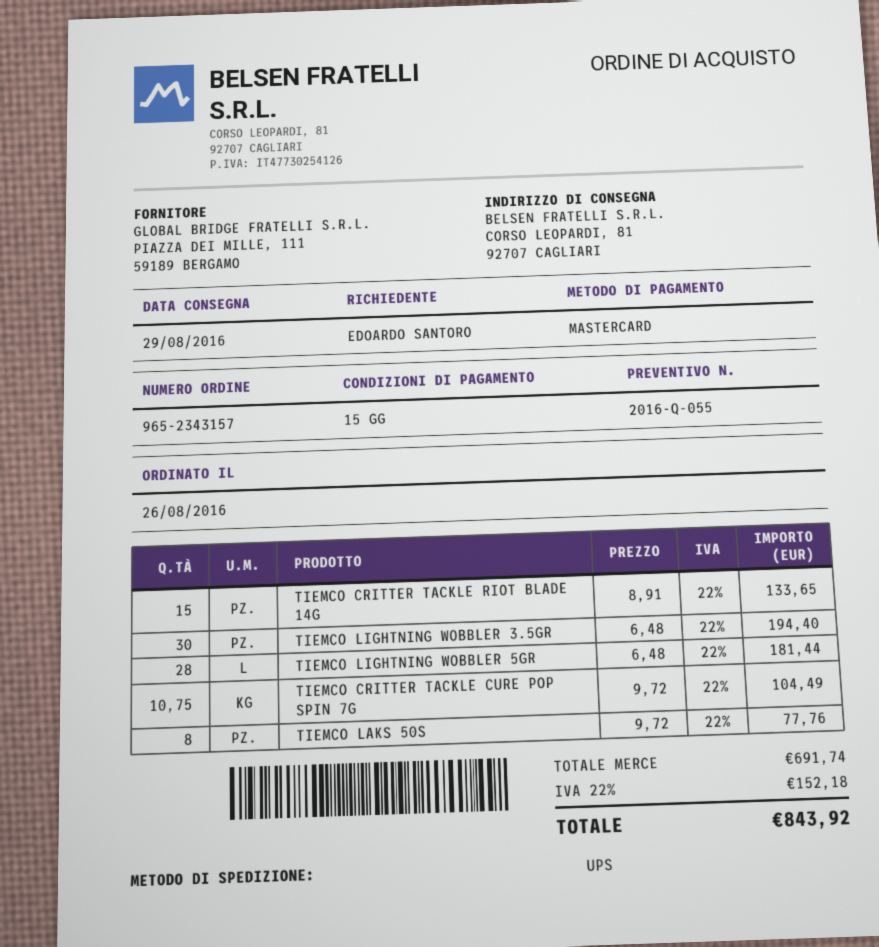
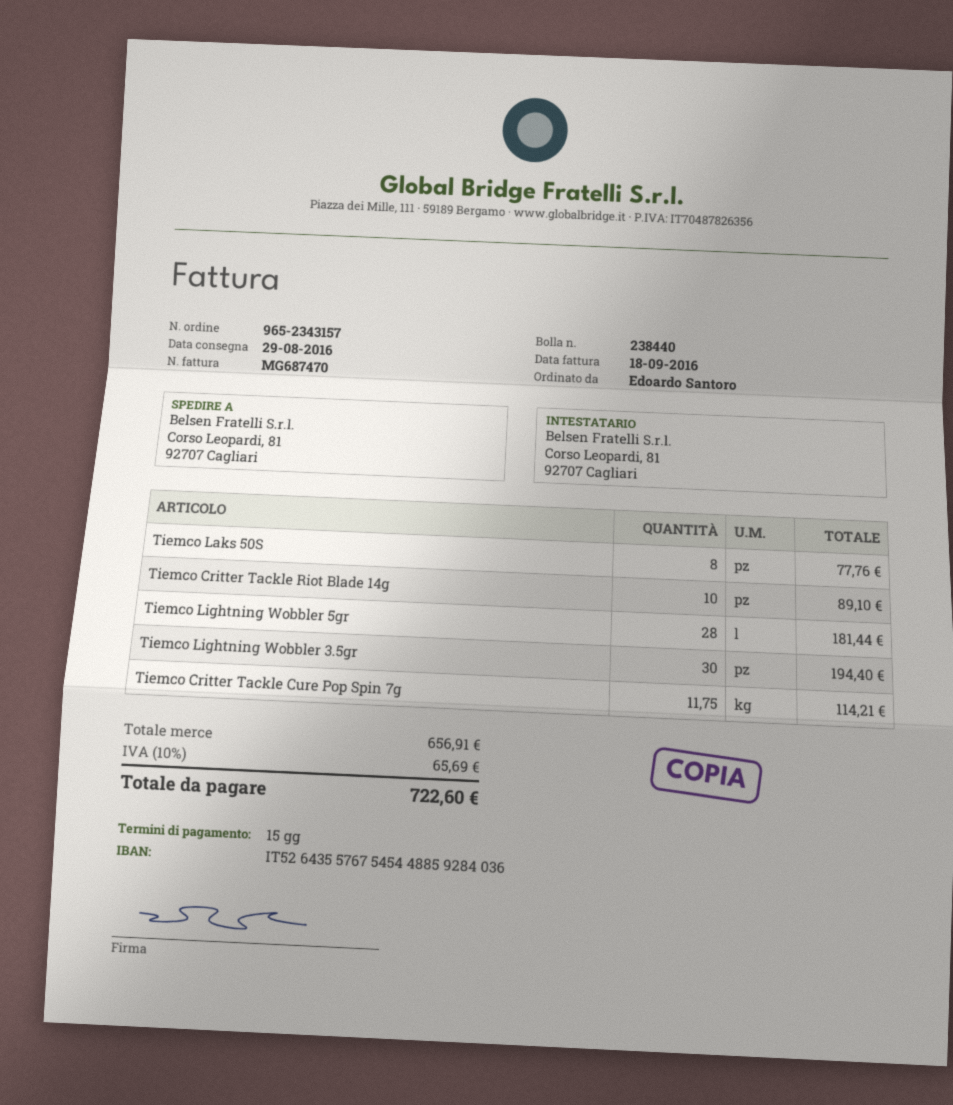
TIEMCO CRITTER TACKLE RIOT BLADE 14G: 15 for 133.65 -> 10 for 89.10
TIEMCO CRITTER TACKLE CURE POP SPIN 7G: 10.75 for 104.49 -> 11.75 for 114.21
subtotal: 691.74 -> 656.91
tax: 22% = 152.18 -> 10% = 65.69
total: 843.92 -> 722.60

